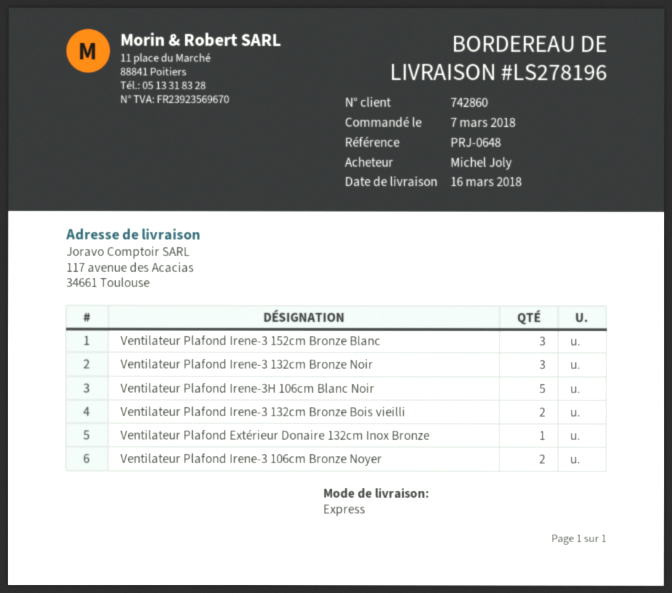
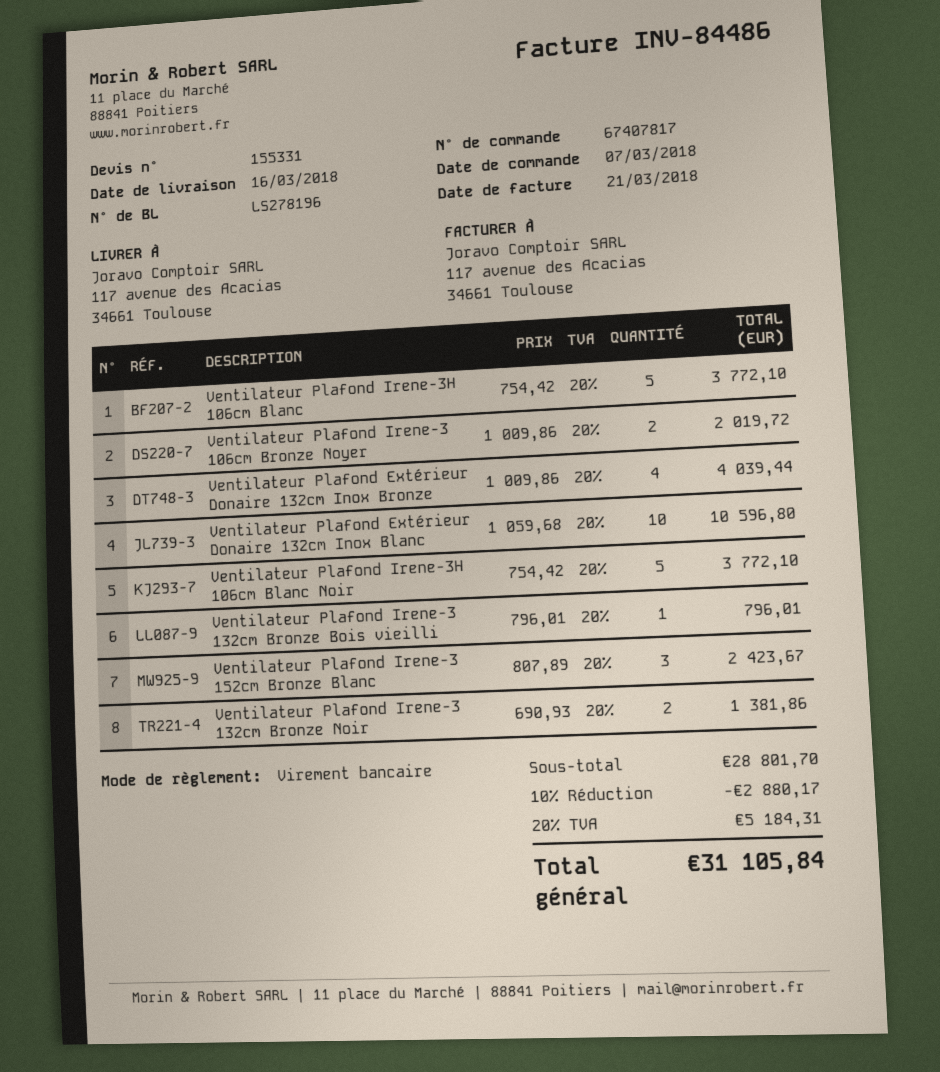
Ventilateur Plafond Irene-3 132cm Bronze Noir: 3 -> 2
Ventilateur Plafond Irene-3 132cm Bronze Bois vieilli: 2 -> 1
Ventilateur Plafond Extérieur Donaire 132cm Inox Bronze: 1 -> 4
Ventilateur Plafond Irene-3H 106cm Blanc: none -> 5
Ventilateur Plafond Extérieur Donaire 132cm Inox Blanc: none -> 10

